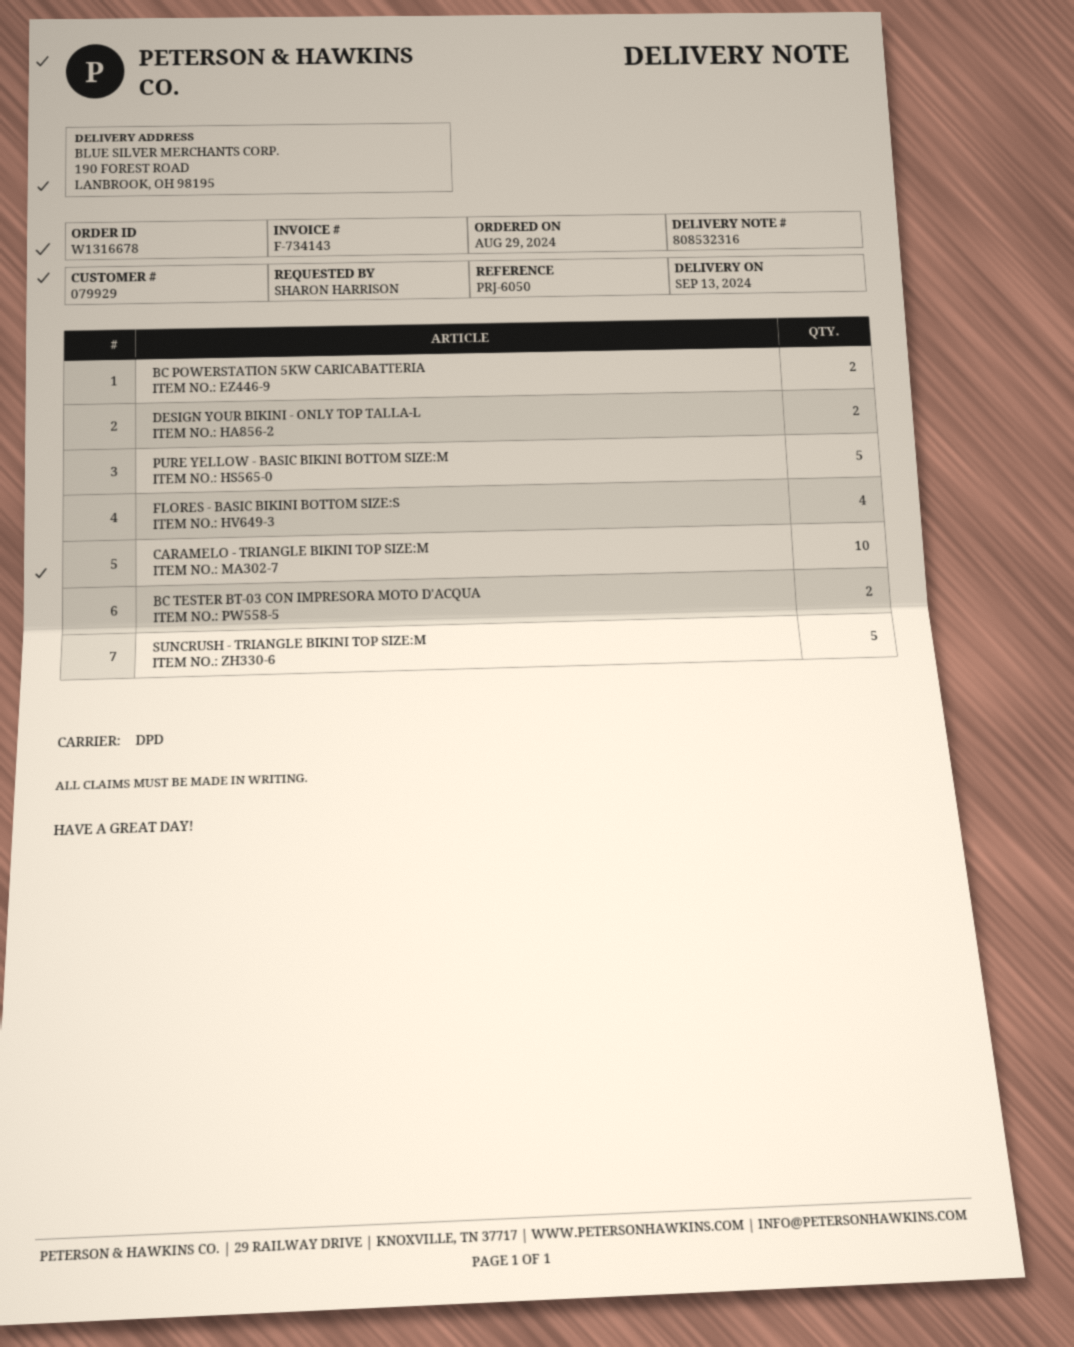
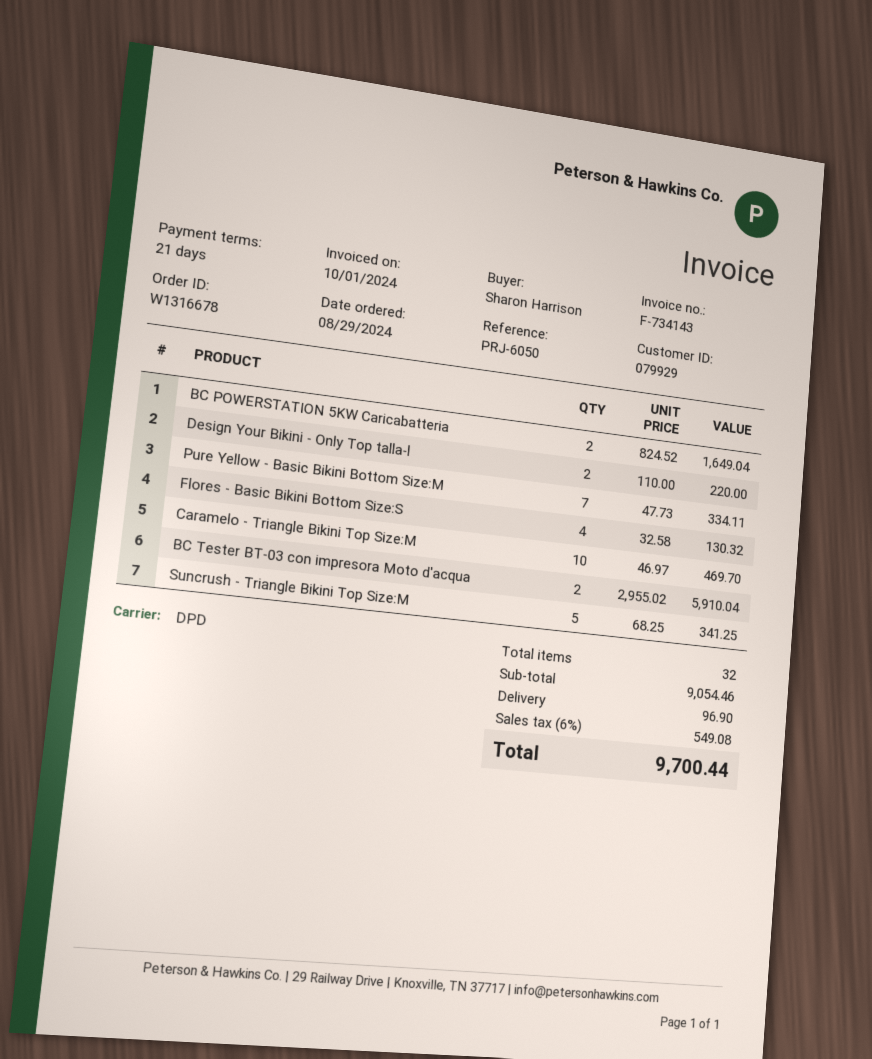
PURE YELLOW - BASIC BIKINI BOTTOM SIZE:M: 5 -> 7

